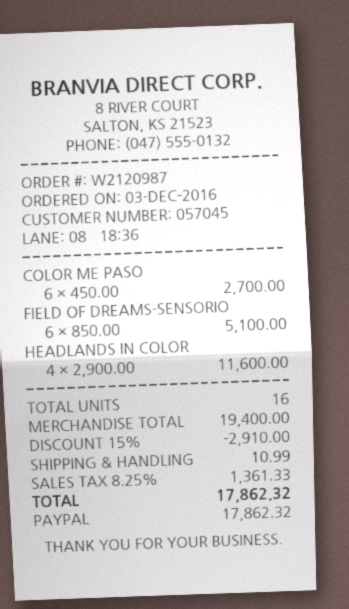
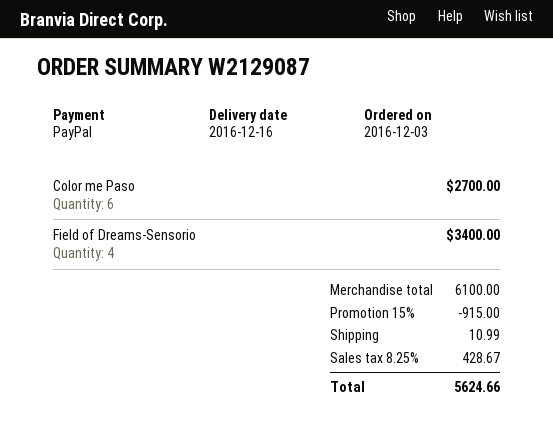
order number: W2120987 -> W2129087
FIELD OF DREAMS-SENSORIO: 6 for 5100.00 -> 4 for 3400.00
HEADLANDS IN COLOR: 4 for 11600.00 -> none
subtotal: 19400.00 -> 6100.00
discount: 15% = 2910.00 -> 15% = 915.00
tax: 8.25% = 1361.33 -> 8.25% = 428.67
total: 17862.32 -> 5624.66

